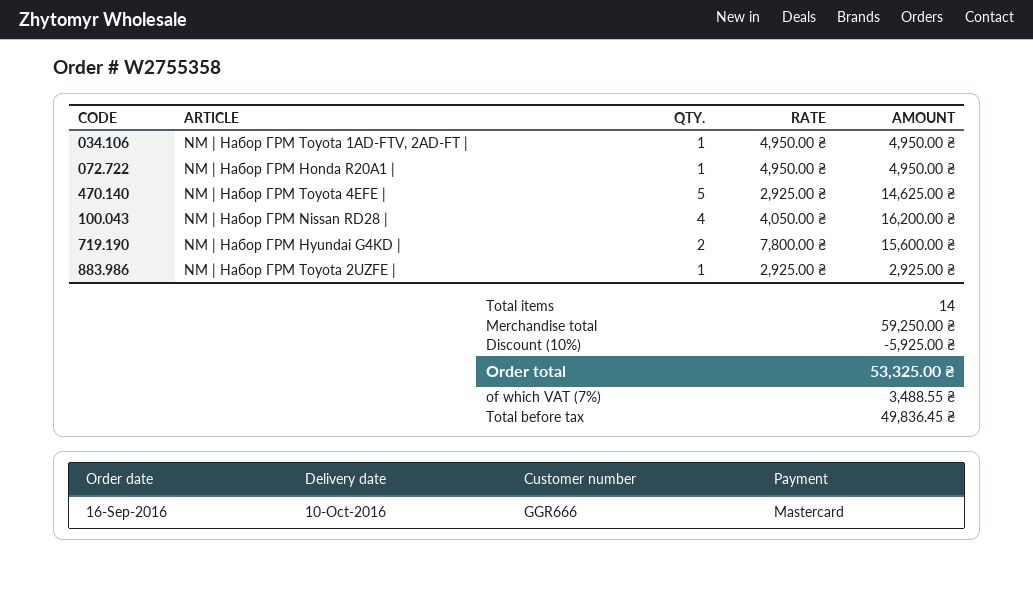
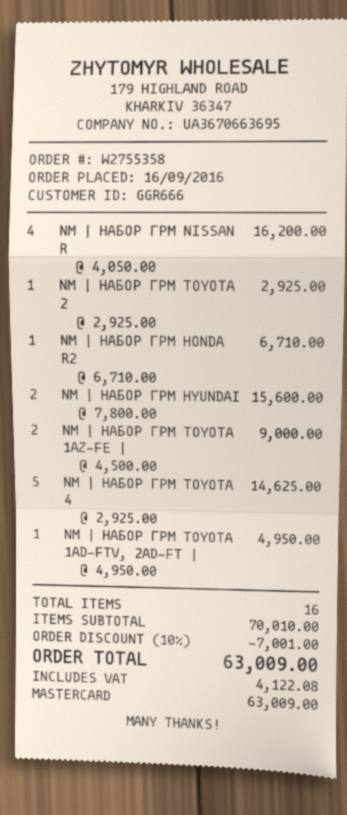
NM | Набор ГРМ Honda R20A1 |: 1 x 4950.00 = 4950.00 -> 1 x 6710.00 = 6710.00
NM | НАБОР ГРМ TOYOTA 1AZ-FE |: none -> 2 x 4500.00 = 9000.00
total quantity: 14 -> 16
subtotal: 59250.00 -> 70010.00
discount: 10% = 5925.00 -> 10% = 7001.00
tax: 3488.55 -> 4122.08
total: 53325.00 -> 63009.00

